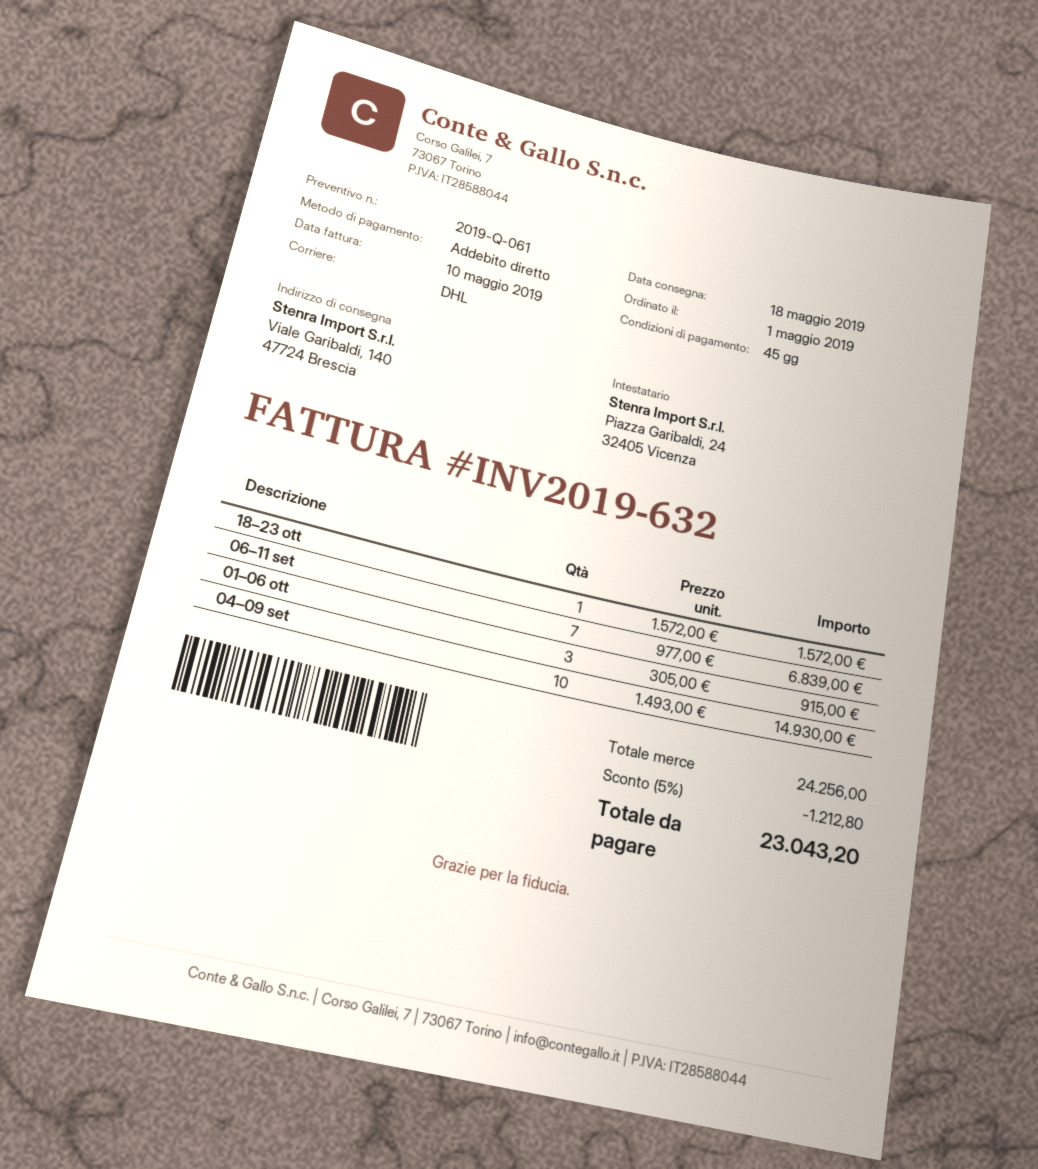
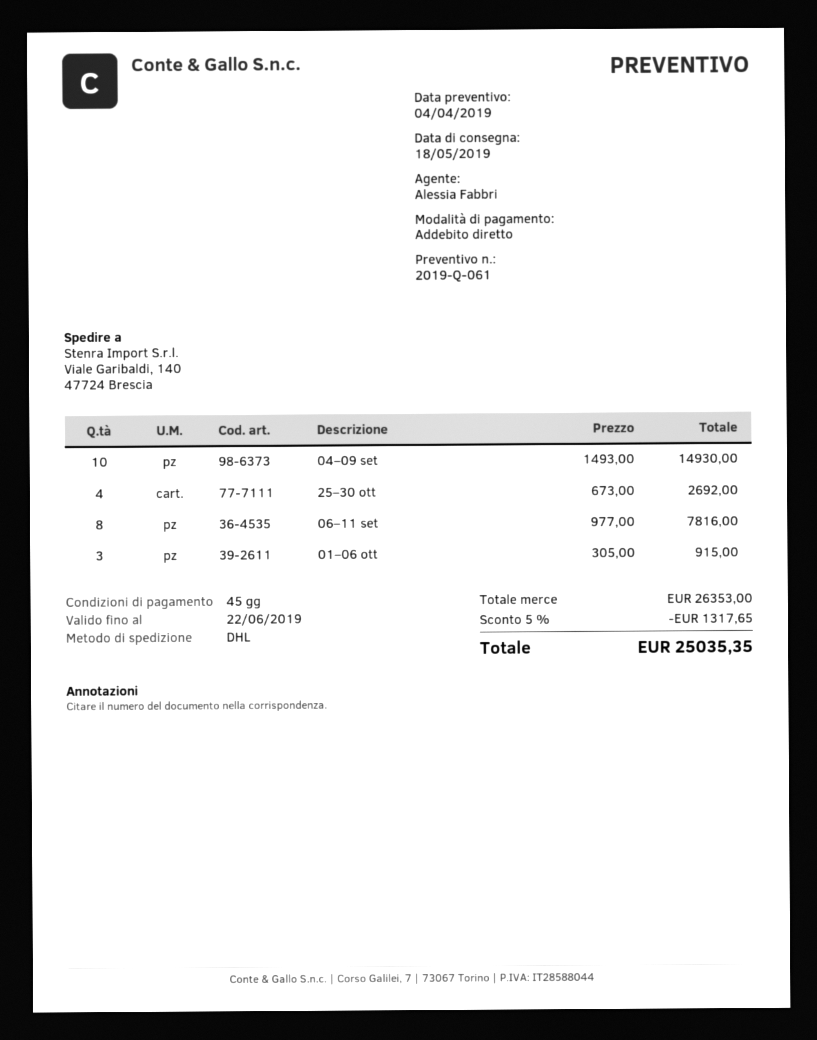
18–23 ott: 1 x 1572.00 = 1572.00 -> none
06–11 set: 7 x 977.00 = 6839.00 -> 8 x 977.00 = 7816.00
25–30 ott: none -> 4 x 673.00 = 2692.00
subtotal: 24256.00 -> 26353.00
discount: 5% = 1212.80 -> 5% = 1317.65
total: 23043.20 -> 25035.35

